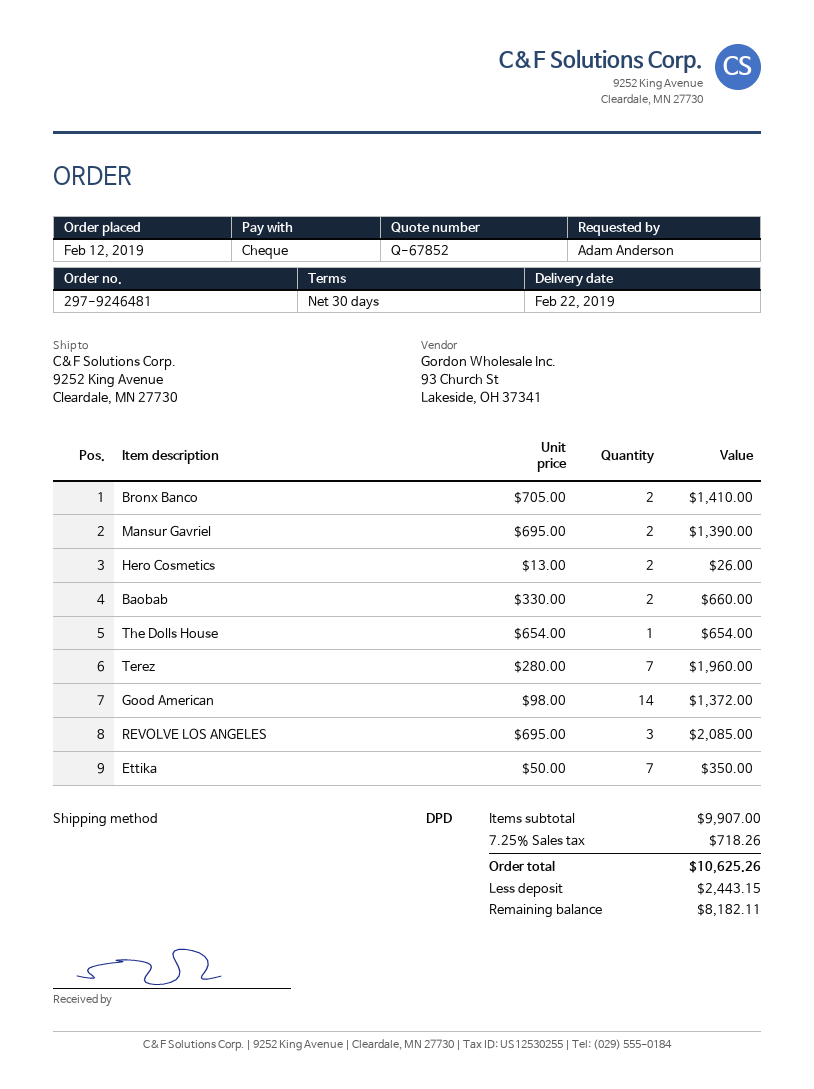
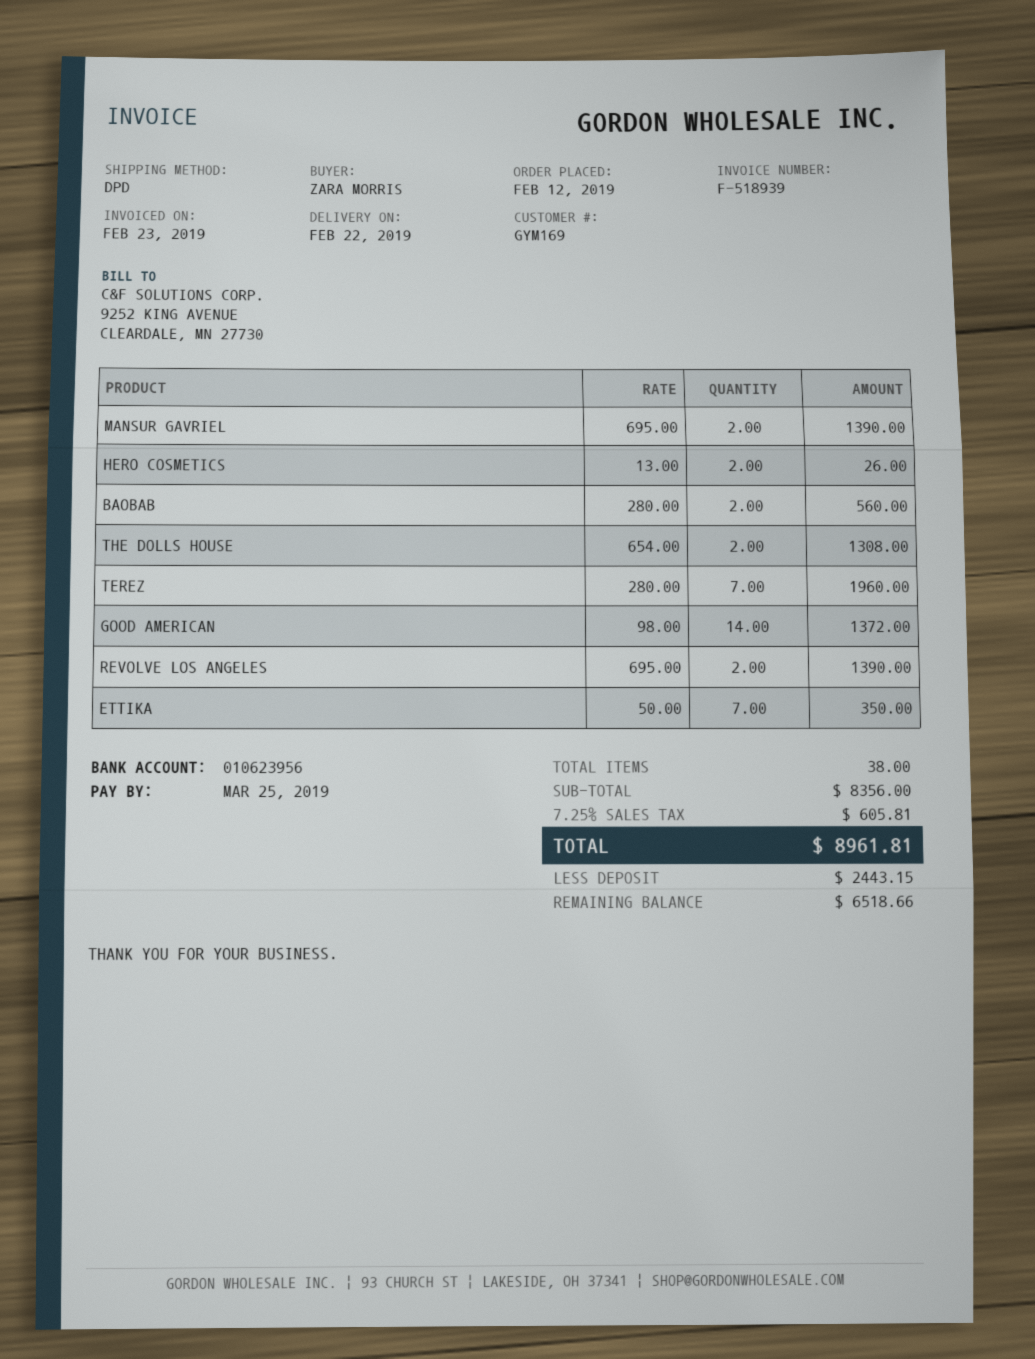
ordered by: Adam Anderson -> ZARA MORRIS
Bronx Banco: 2 x 705.00 = 1410.00 -> none
Baobab: 2 x 330.00 = 660.00 -> 2 x 280.00 = 560.00
The Dolls House: 1 x 654.00 = 654.00 -> 2 x 654.00 = 1308.00
REVOLVE LOS ANGELES: 3 x 695.00 = 2085.00 -> 2 x 695.00 = 1390.00
subtotal: 9907.00 -> 8356.00
tax: 7.25% = 718.26 -> 7.25% = 605.81
total: 10625.26 -> 8961.81
balance: 8182.11 -> 6518.66

